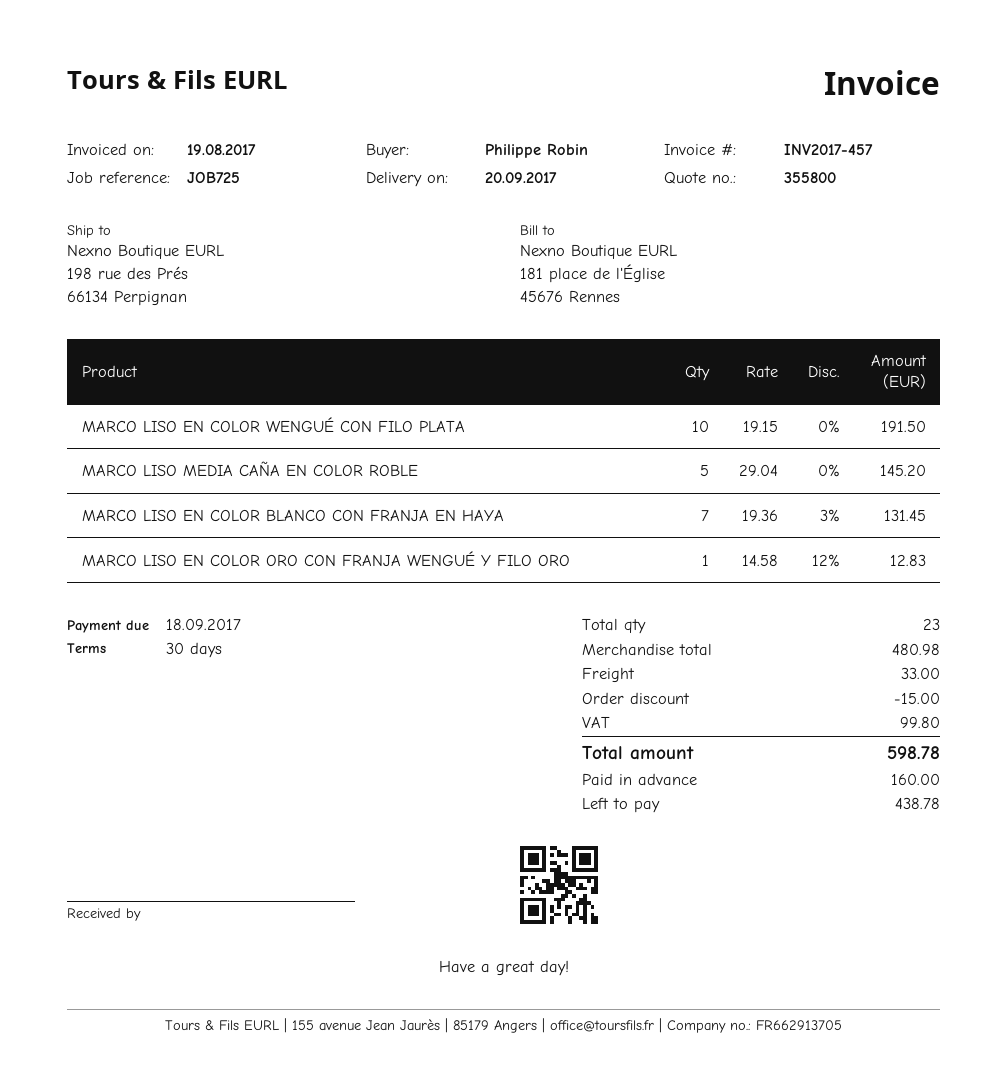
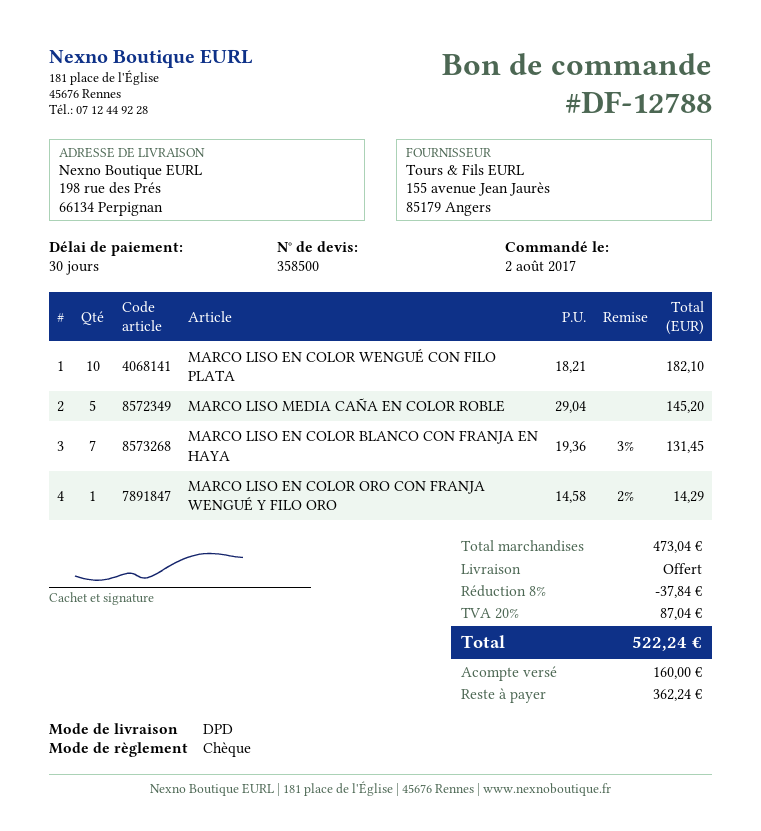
quote number: 355800 -> 358500
MARCO LISO EN COLOR WENGUÉ CON FILO PLATA: 10 x 19.15 = 191.50 -> 10 x 18.21 = 182.10
MARCO LISO EN COLOR ORO CON FRANJA WENGUÉ Y FILO ORO: 1 x 14.58 - 12% = 12.83 -> 1 x 14.58 - 2% = 14.29
subtotal: 480.98 -> 473.04
discount: 15.00 -> 37.84
shipping: 33.00 -> 0.00
tax: 99.80 -> 87.04
total: 598.78 -> 522.24
balance: 438.78 -> 362.24

